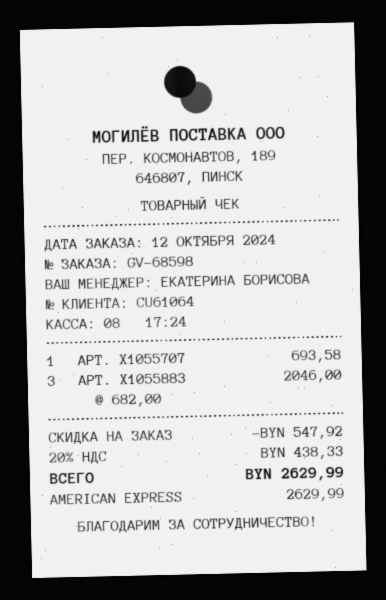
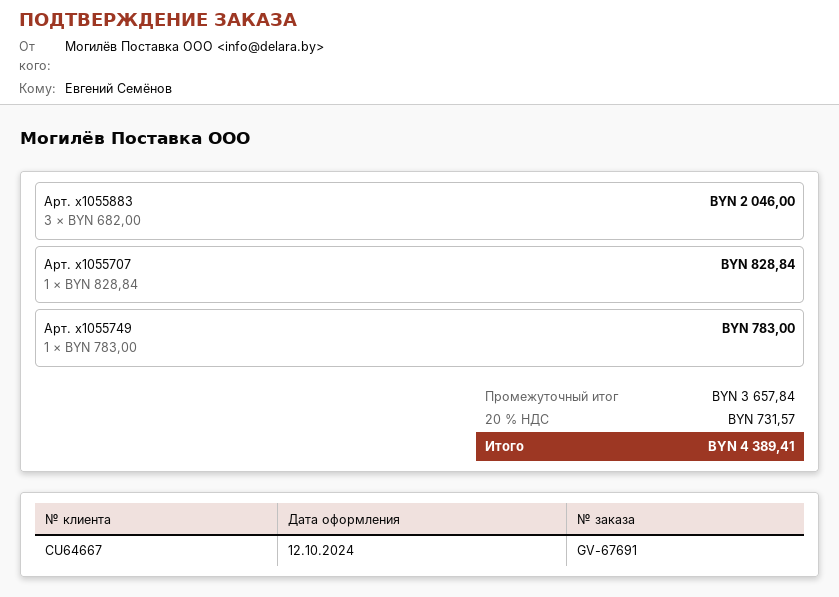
order number: GV-68598 -> GV-67691
customer number: CU61064 -> CU64667
АРТ. X1055707: 1 x 693.58 = 693.58 -> 1 x 828.84 = 828.84
Арт. x1055749: none -> 1 x 783.00 = 783.00
discount: 547.92 -> none
tax: 20% = 438.33 -> 20% = 731.57
total: 2629.99 -> 4389.41

